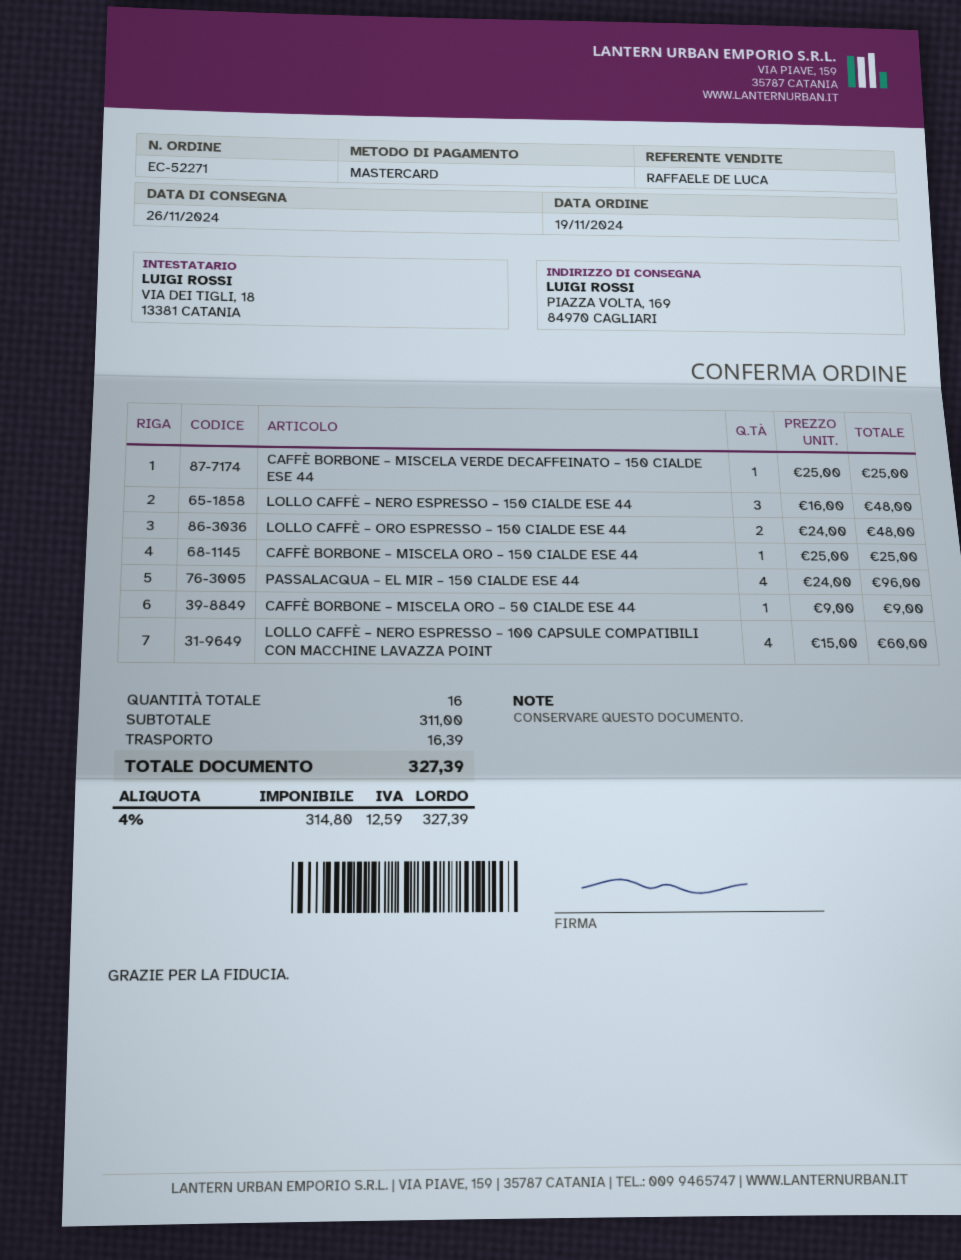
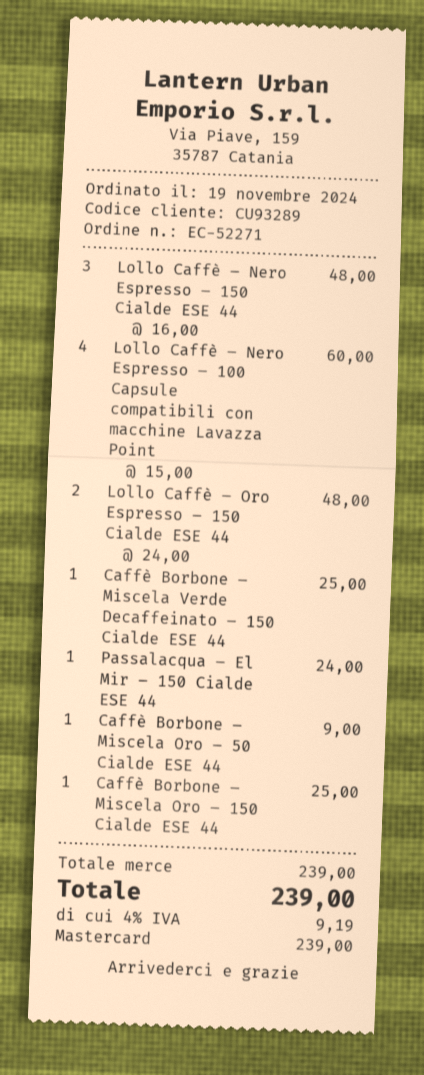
PASSALACQUA – EL MIR – 150 CIALDE ESE 44: 4 x 24.00 = 96.00 -> 1 x 24.00 = 24.00
subtotal: 311.00 -> 239.00
shipping: 16.39 -> none
tax: 4% = 12.59 -> 4% = 9.19
total: 327.39 -> 239.00

